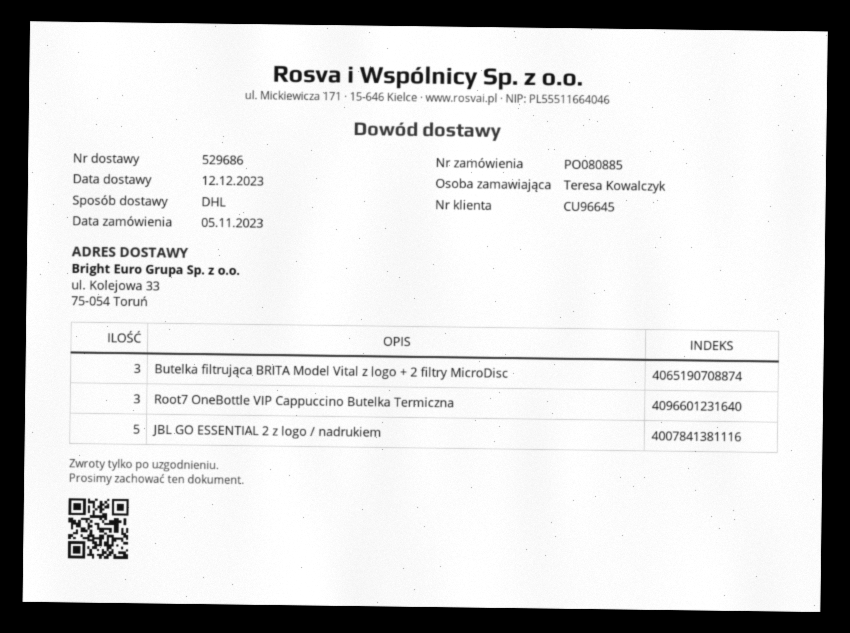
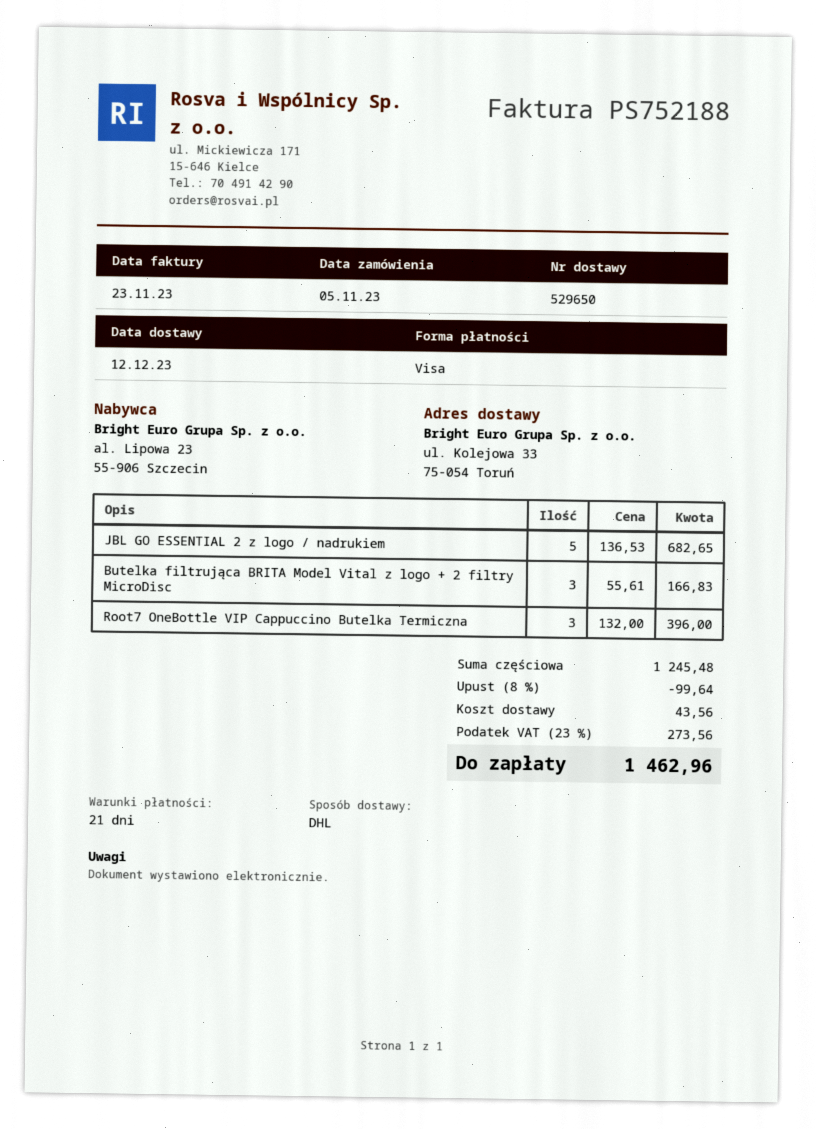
delivery note number: 529686 -> 529650

